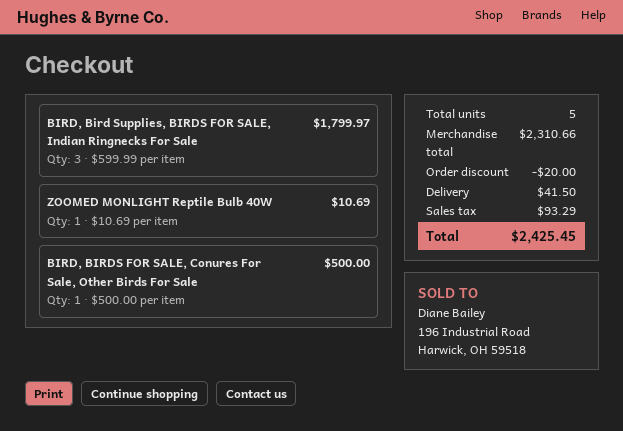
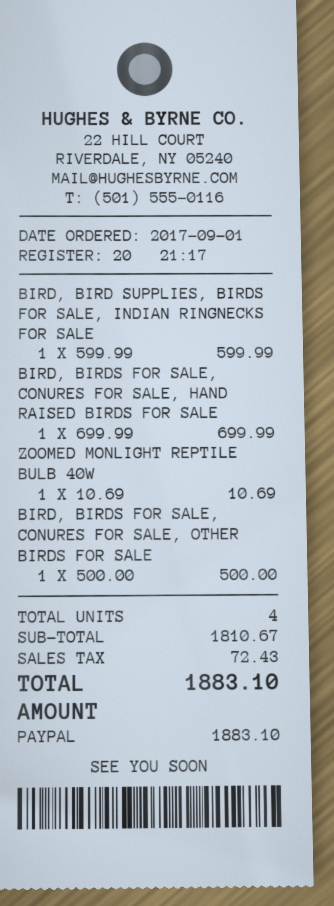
BIRD, Bird Supplies, BIRDS FOR SALE, Indian Ringnecks For Sale: 3 x 599.99 = 1799.97 -> 1 x 599.99 = 599.99
BIRD, BIRDS FOR SALE, CONURES FOR SALE, HAND RAISED BIRDS FOR SALE: none -> 1 x 699.99 = 699.99
total quantity: 5 -> 4
subtotal: 2310.66 -> 1810.67
discount: 20.00 -> none
shipping: 41.50 -> none
tax: 93.29 -> 72.43
total: 2425.45 -> 1883.10

